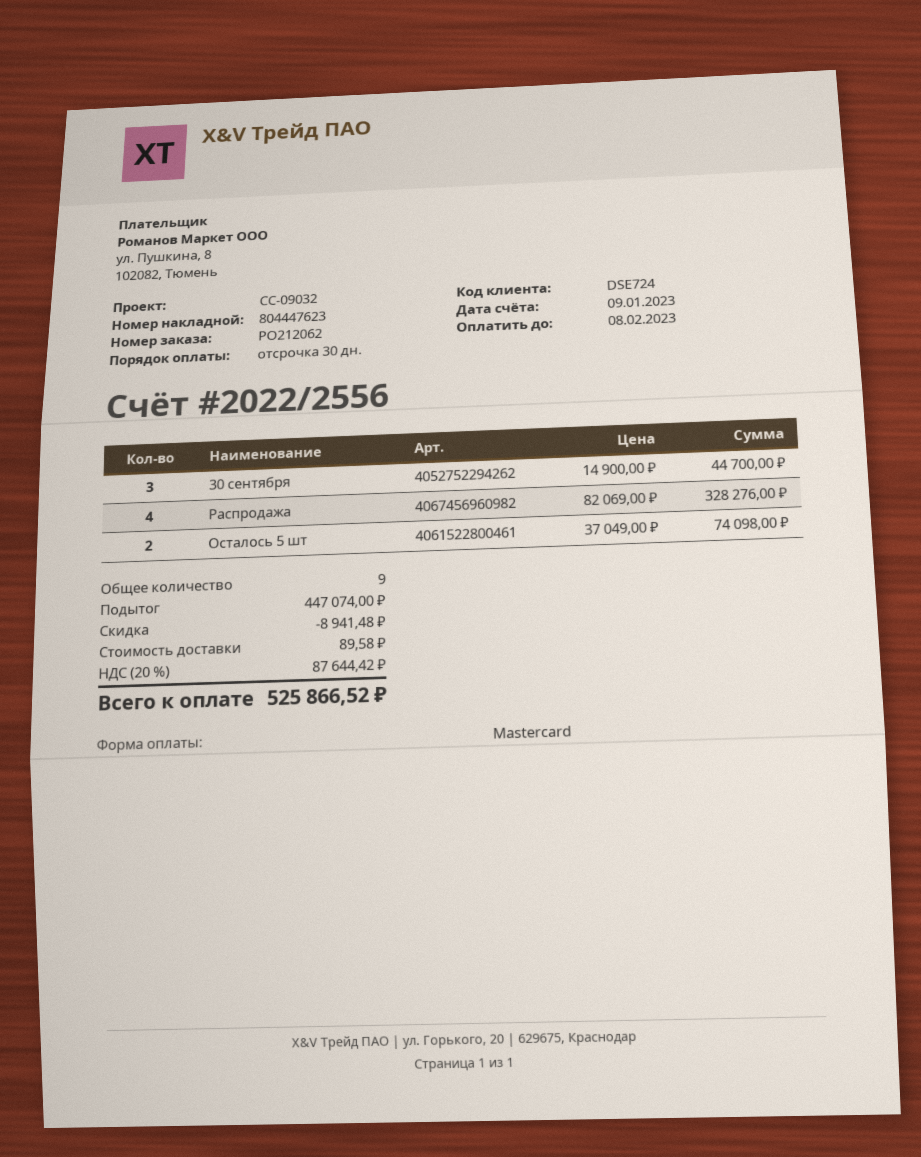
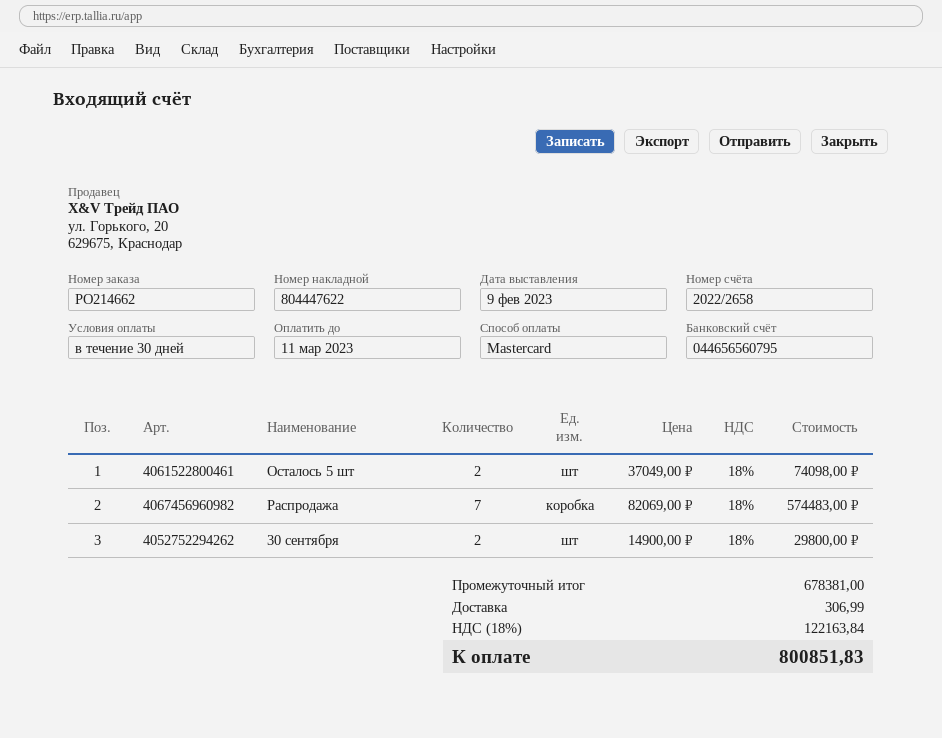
order number: PO212062 -> PO214662
delivery note number: 804447623 -> 804447622
invoice number: 2022/2556 -> 2022/2658
invoice date: 2023-01-09 -> 2023-02-09
due date: 2023-02-08 -> 2023-03-11
30 сентября: 3 x 14900.00 = 44700.00 -> 2 x 14900.00 = 29800.00
Распродажа: 4 x 82069.00 = 328276.00 -> 7 x 82069.00 = 574483.00
subtotal: 447074.00 -> 678381.00
discount: 8941.48 -> none
shipping: 89.58 -> 306.99
tax: 20% = 87644.42 -> 18% = 122163.84
total: 525866.52 -> 800851.83

